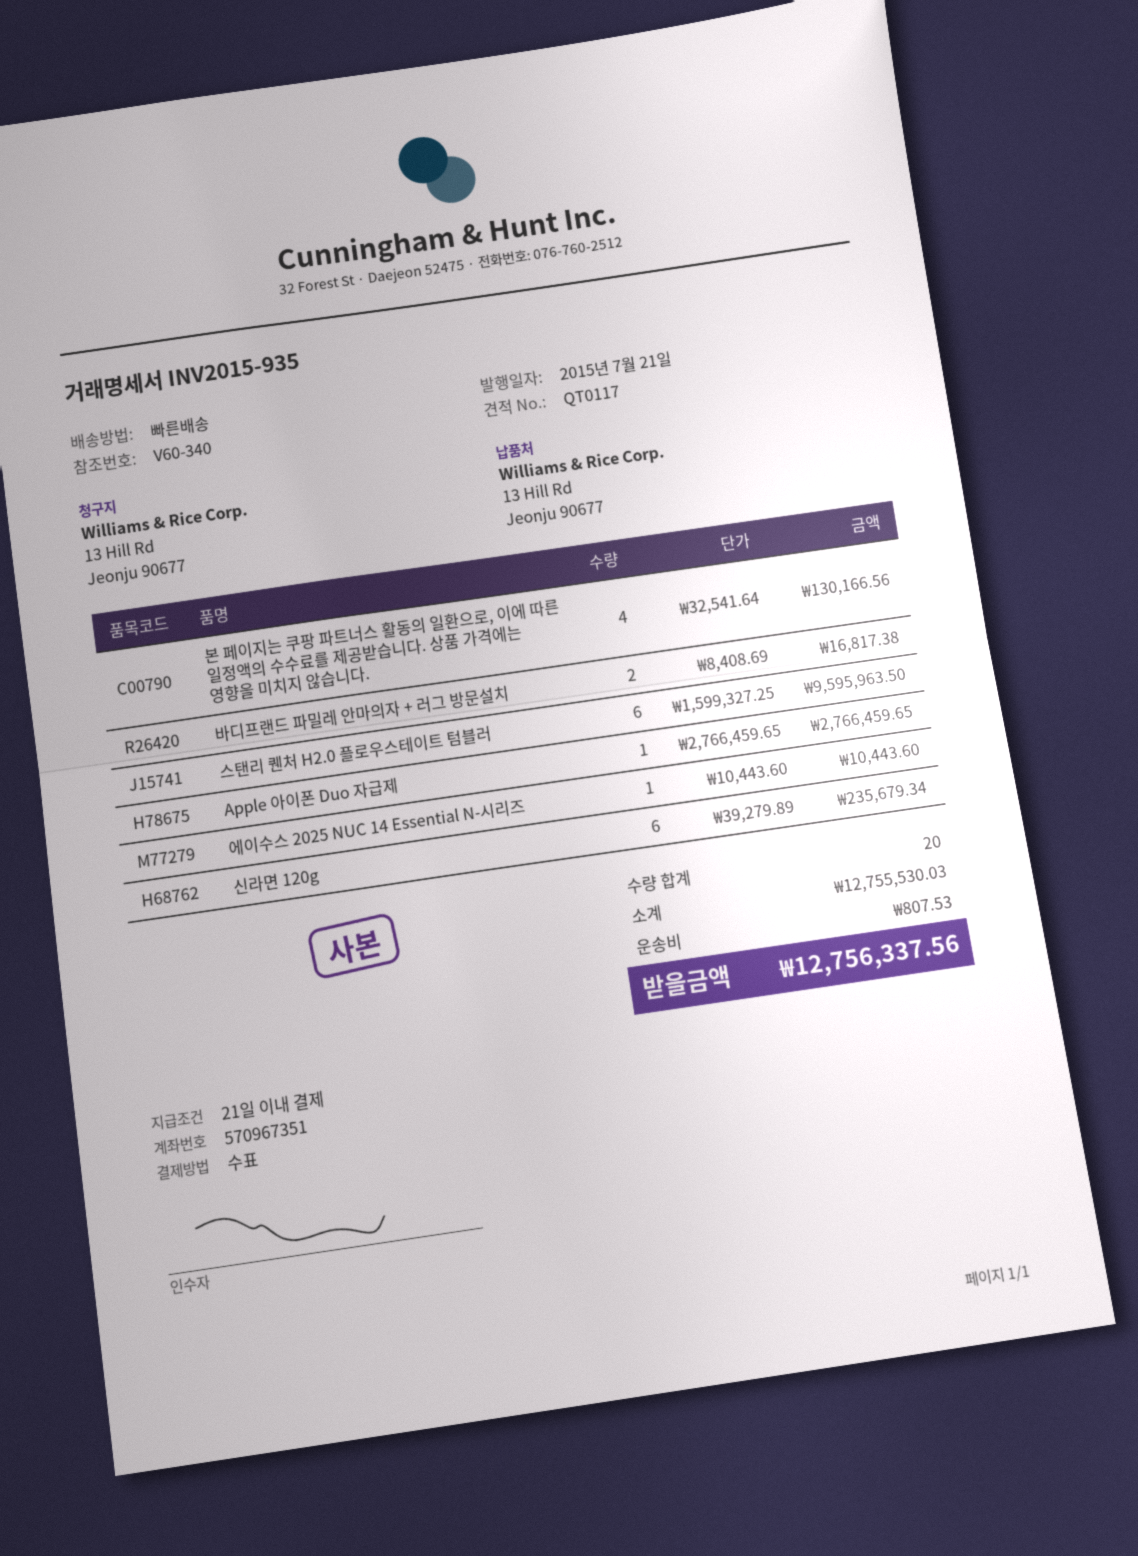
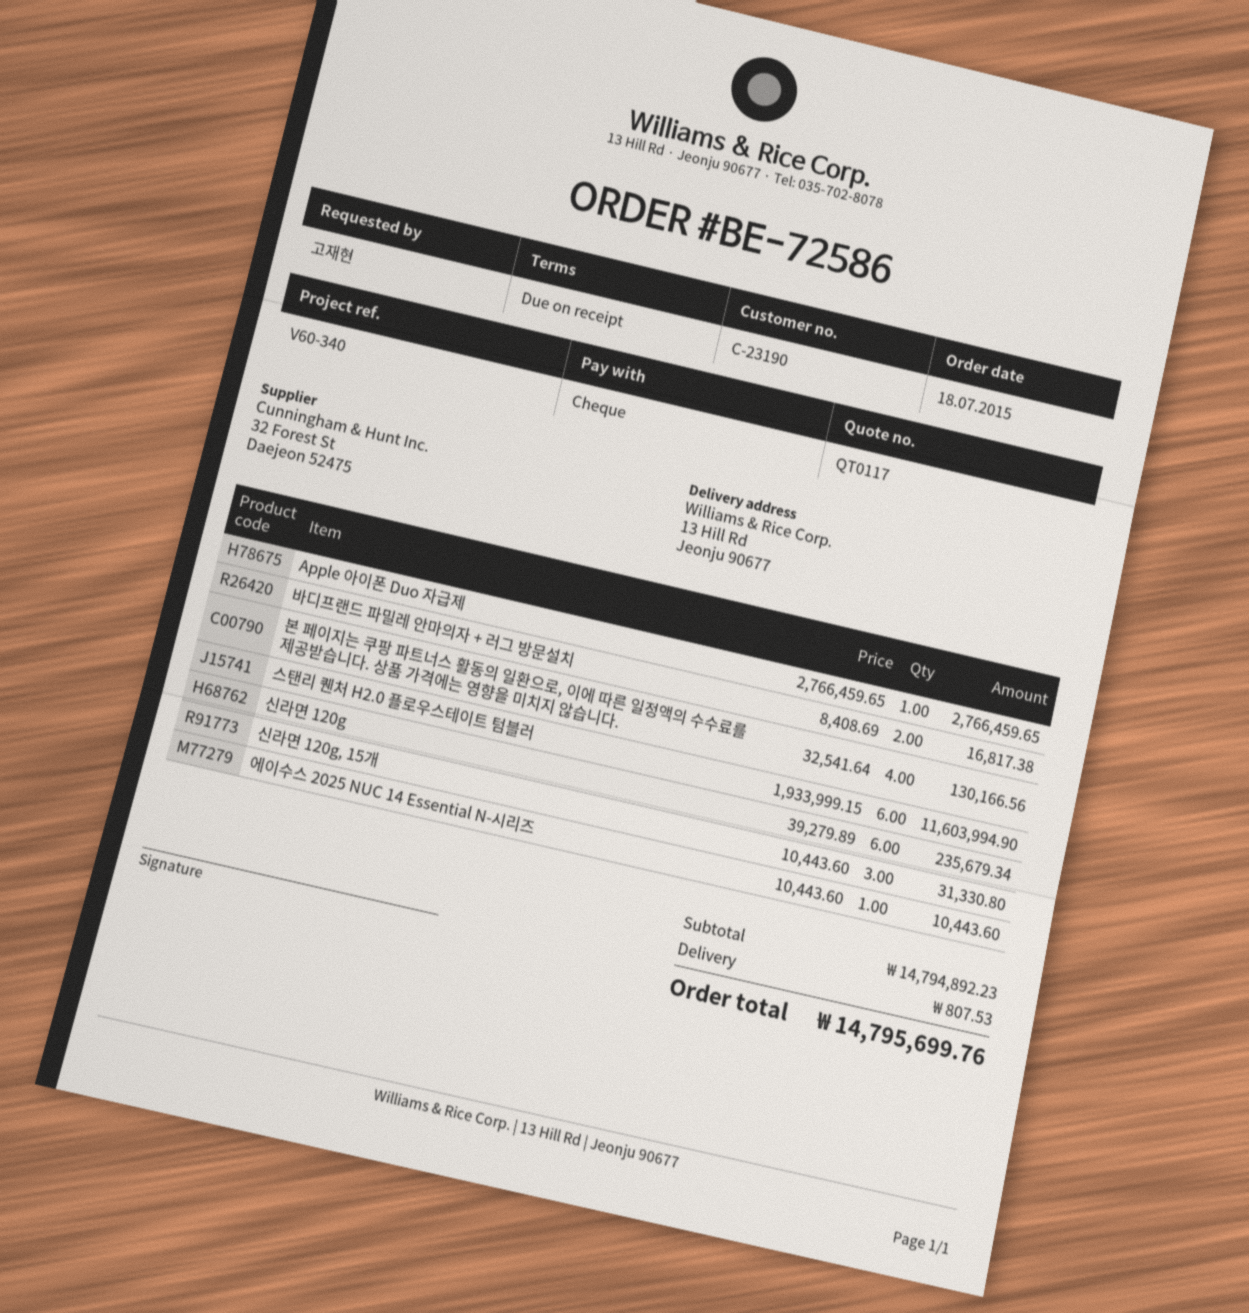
payment terms: 21 days -> on receipt
스탠리 퀜처 H2.0 플로우스테이트 텀블러: 6 x 1599327.25 = 9595963.50 -> 6 x 1933999.15 = 11603994.90
신라면 120g, 15개: none -> 3 x 10443.60 = 31330.80
subtotal: 12755530.03 -> 14794892.23
total: 12756337.56 -> 14795699.76

